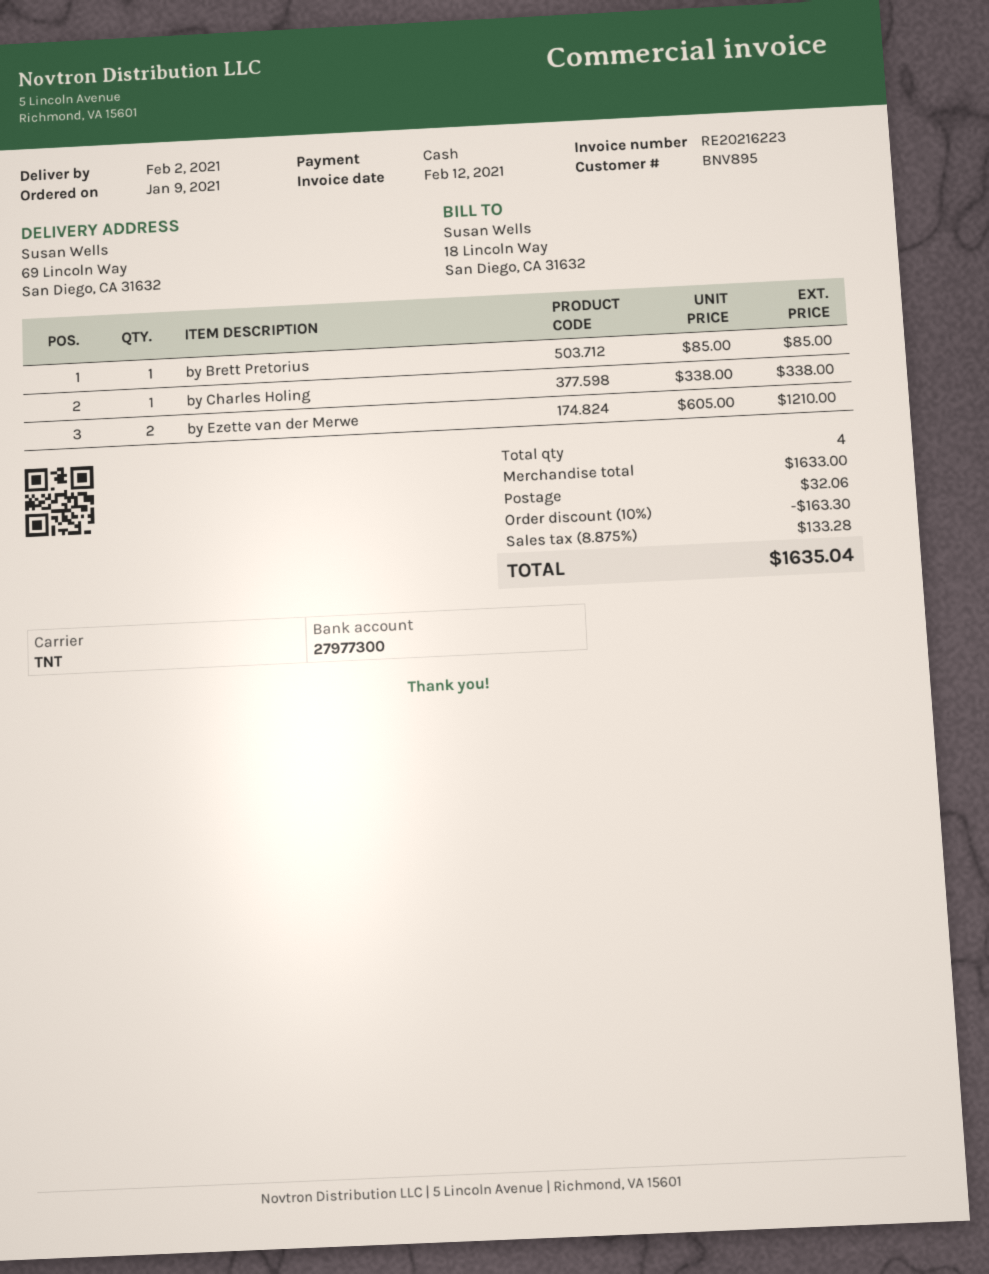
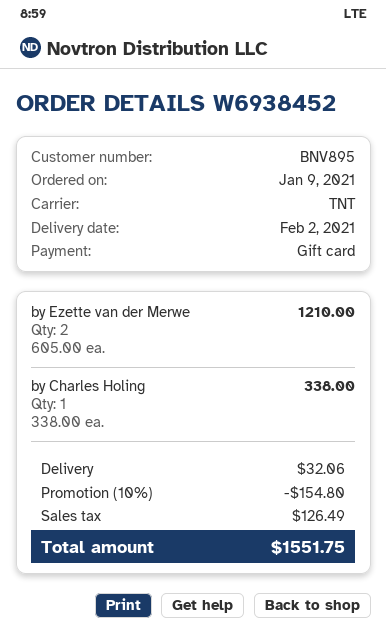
payment method: cash -> gift card
by Brett Pretorius: 1 x 85.00 = 85.00 -> none
discount: 10% = 163.30 -> 10% = 154.80
tax: 133.28 -> 126.49
total: 1635.04 -> 1551.75

